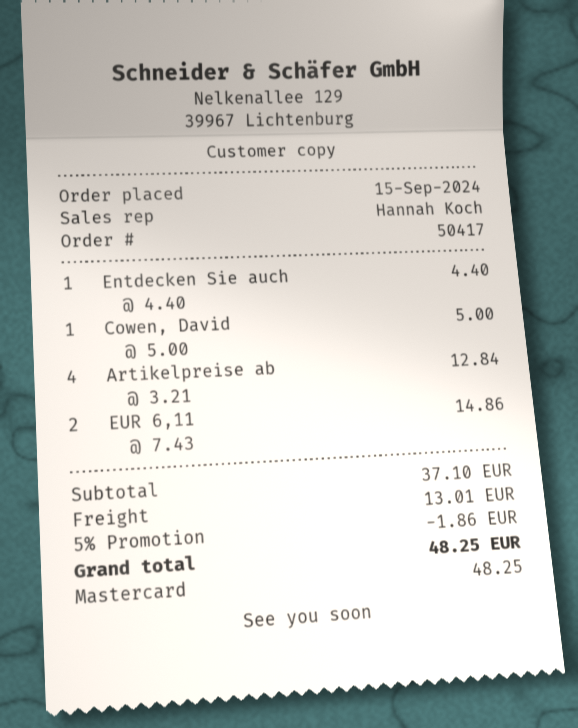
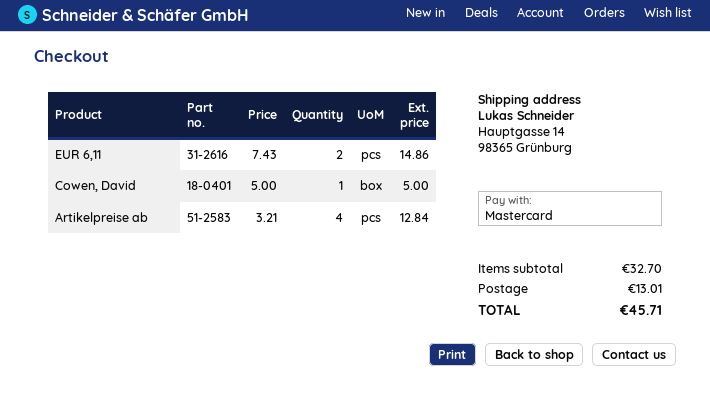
Entdecken Sie auch: 1 x 4.40 = 4.40 -> none
subtotal: 37.10 -> 32.70
discount: 5% = 1.86 -> none
total: 48.25 -> 45.71

